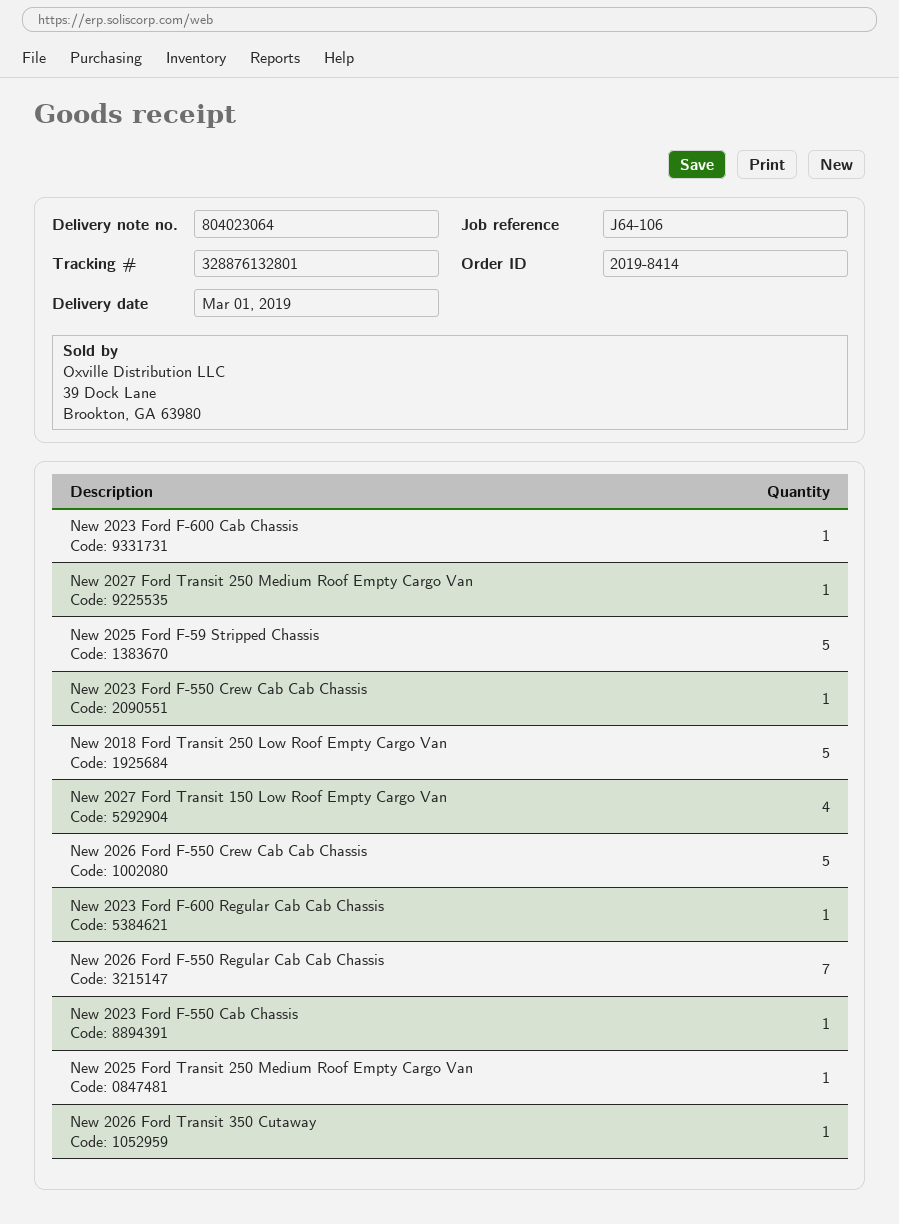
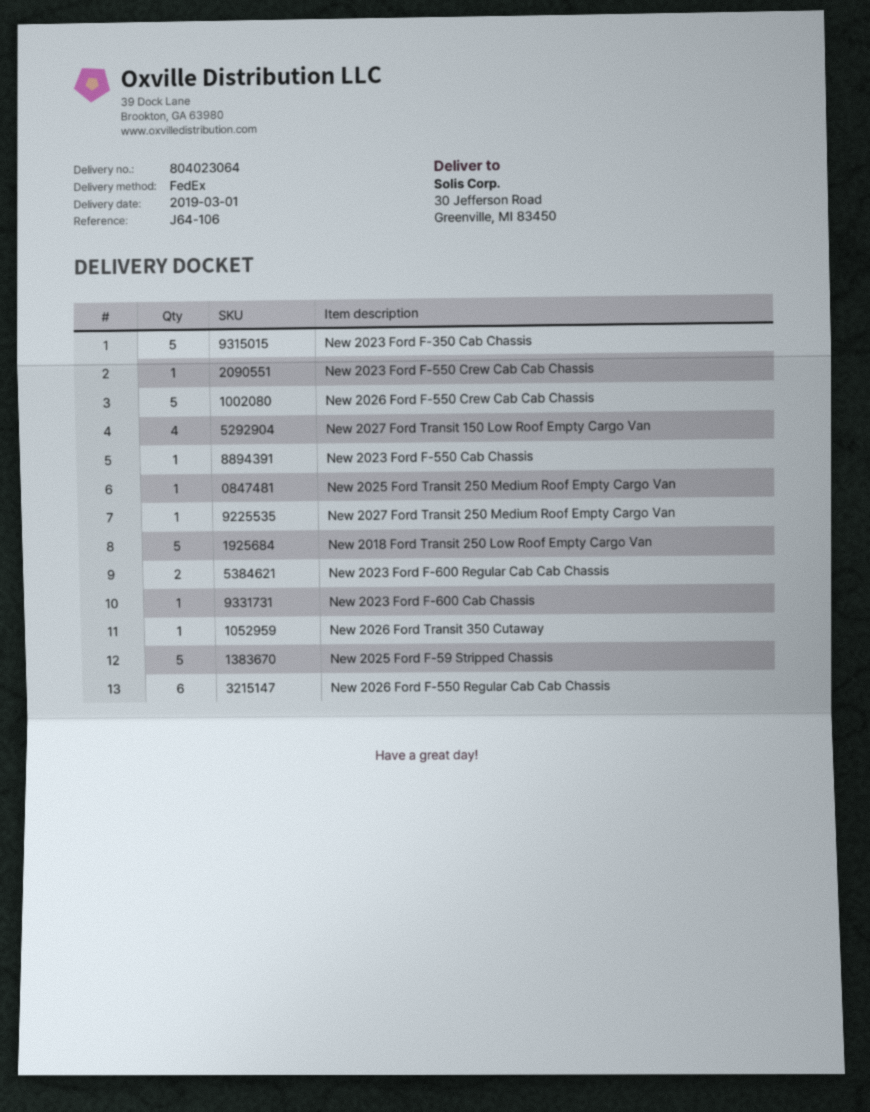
New 2023 Ford F-600 Regular Cab Cab Chassis: 1 -> 2
New 2026 Ford F-550 Regular Cab Cab Chassis: 7 -> 6
New 2023 Ford F-350 Cab Chassis: none -> 5

